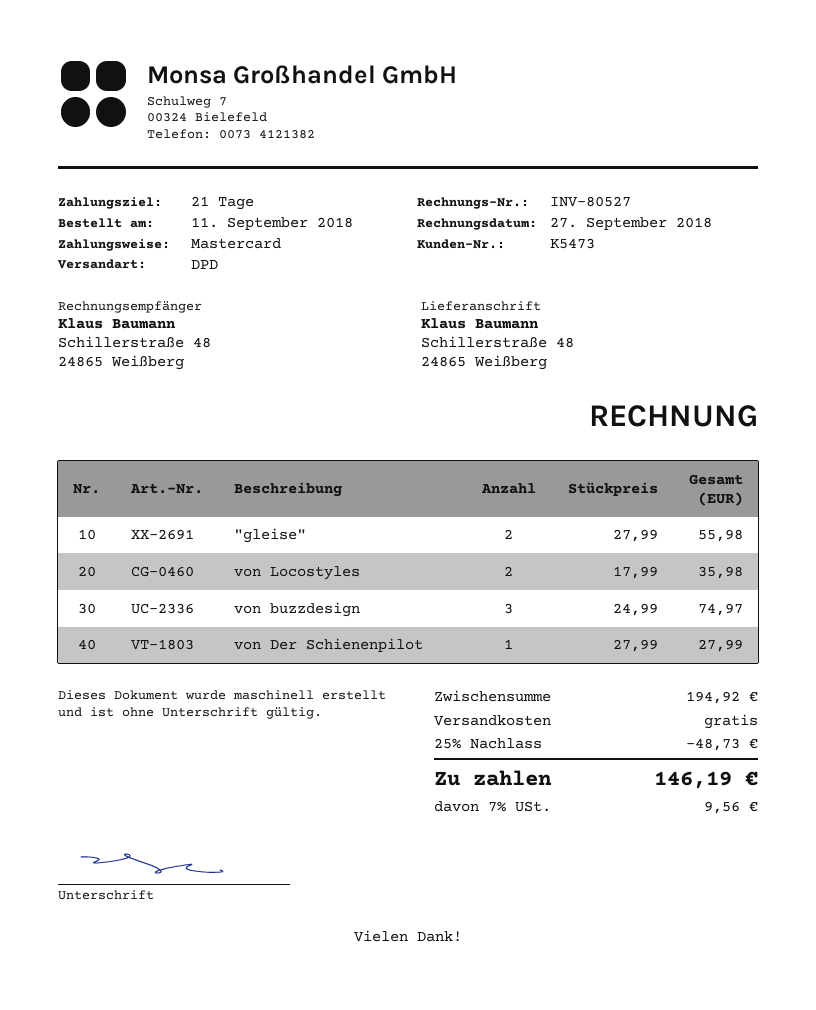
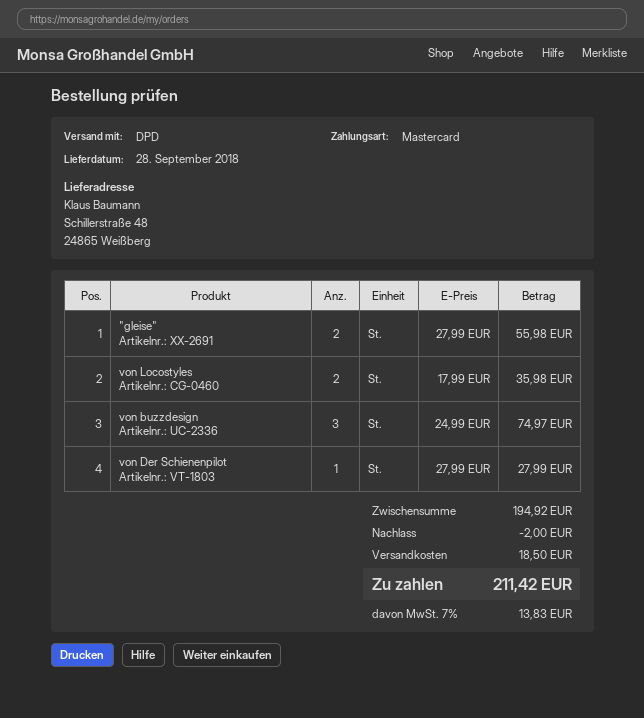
discount: 48.73 -> 2.00
shipping: 0.00 -> 18.50
tax: 7% = 9.56 -> 7% = 13.83
total: 146.19 -> 211.42

